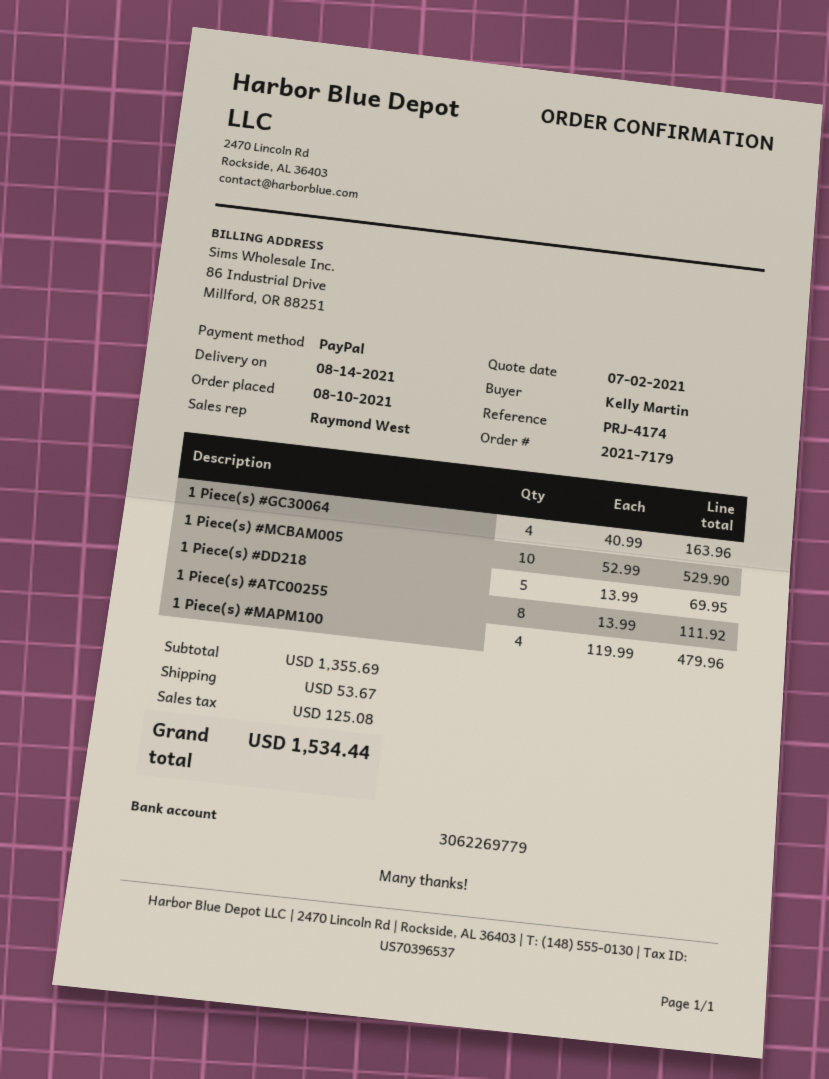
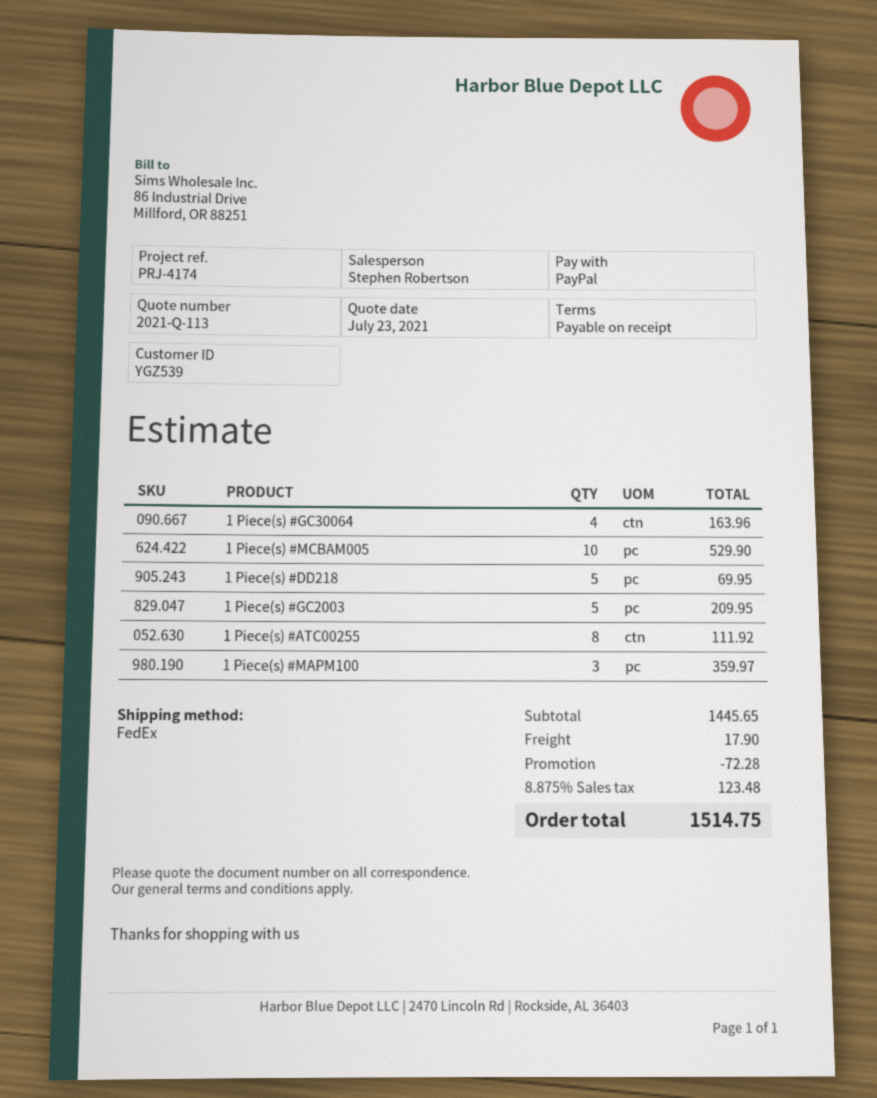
quote date: 2021-07-02 -> 2021-07-23
sales rep: Raymond West -> Stephen Robertson
1 Piece(s) #MAPM100: 4 for 479.96 -> 3 for 359.97
1 Piece(s) #GC2003: none -> 5 for 209.95
subtotal: 1355.69 -> 1445.65
discount: none -> 72.28
shipping: 53.67 -> 17.90
tax: 125.08 -> 123.48
total: 1534.44 -> 1514.75

